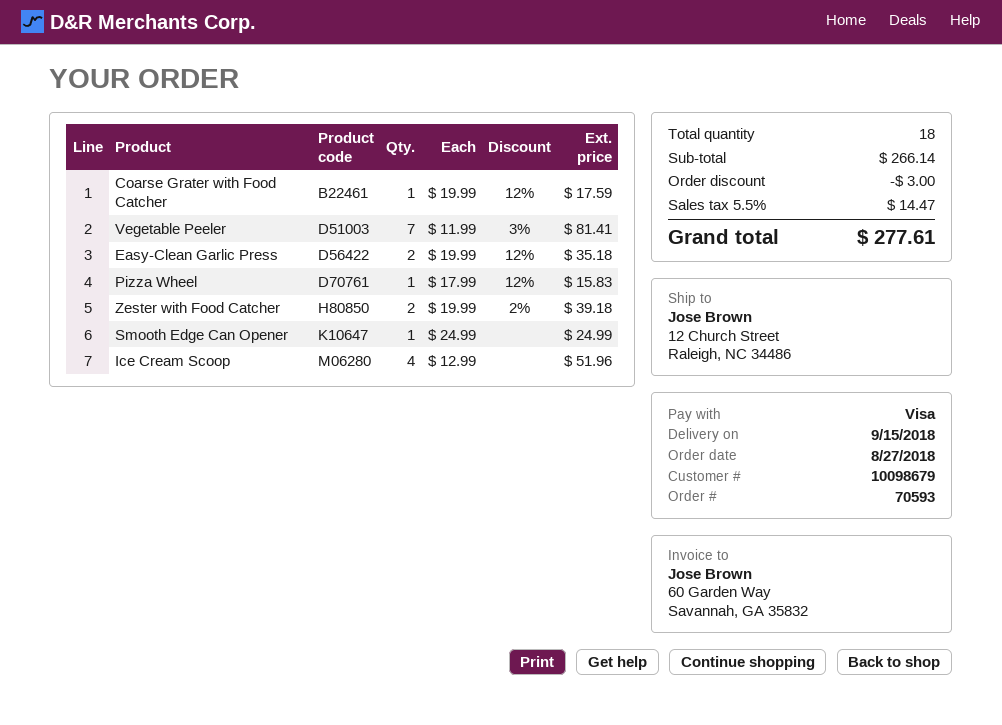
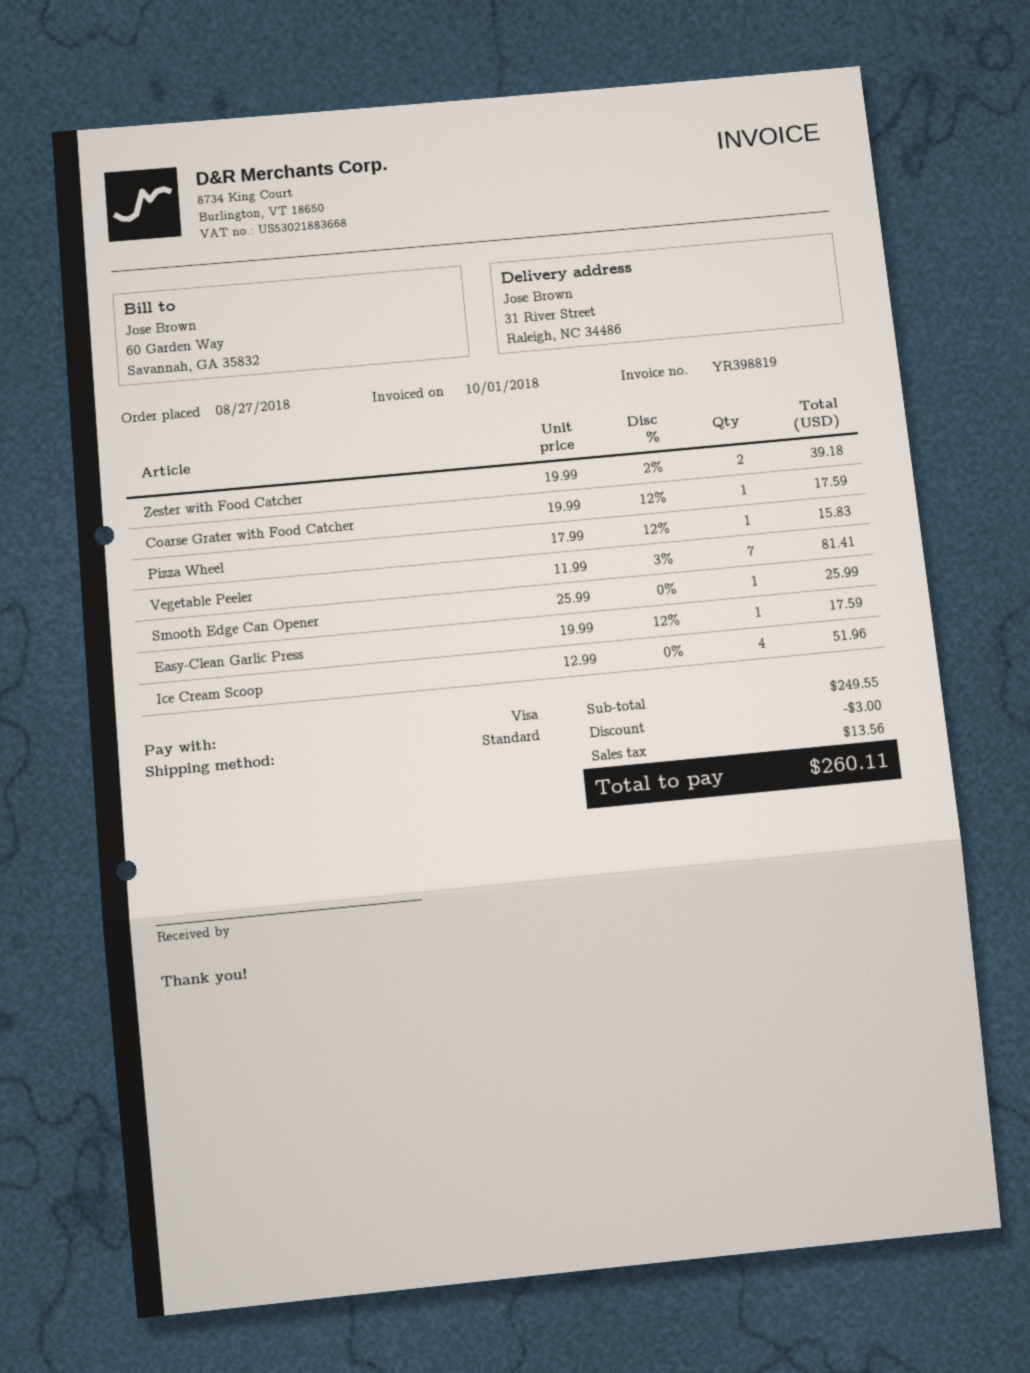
ship to: 12 Church Street, Raleigh, NC 34486 -> 31 River Street, Raleigh, NC 34486
Easy-Clean Garlic Press: 2 x 19.99 - 12% = 35.18 -> 1 x 19.99 - 12% = 17.59
Smooth Edge Can Opener: 1 x 24.99 = 24.99 -> 1 x 25.99 = 25.99
subtotal: 266.14 -> 249.55
tax: 14.47 -> 13.56
total: 277.61 -> 260.11

